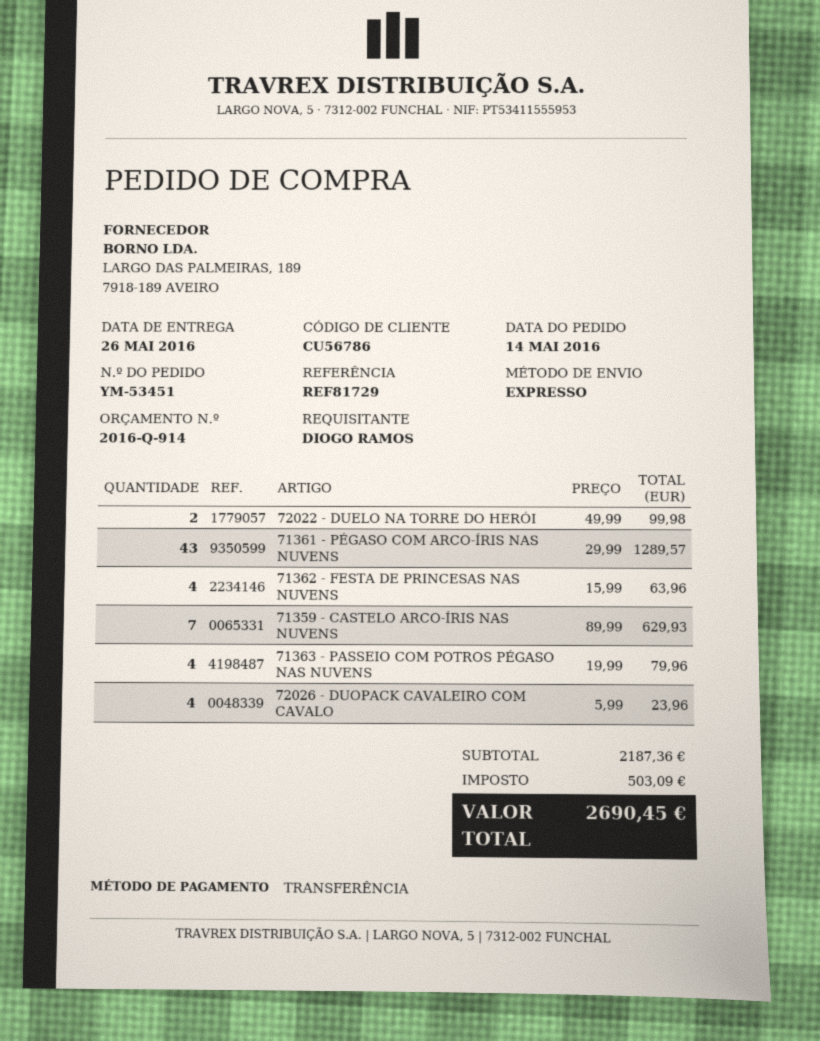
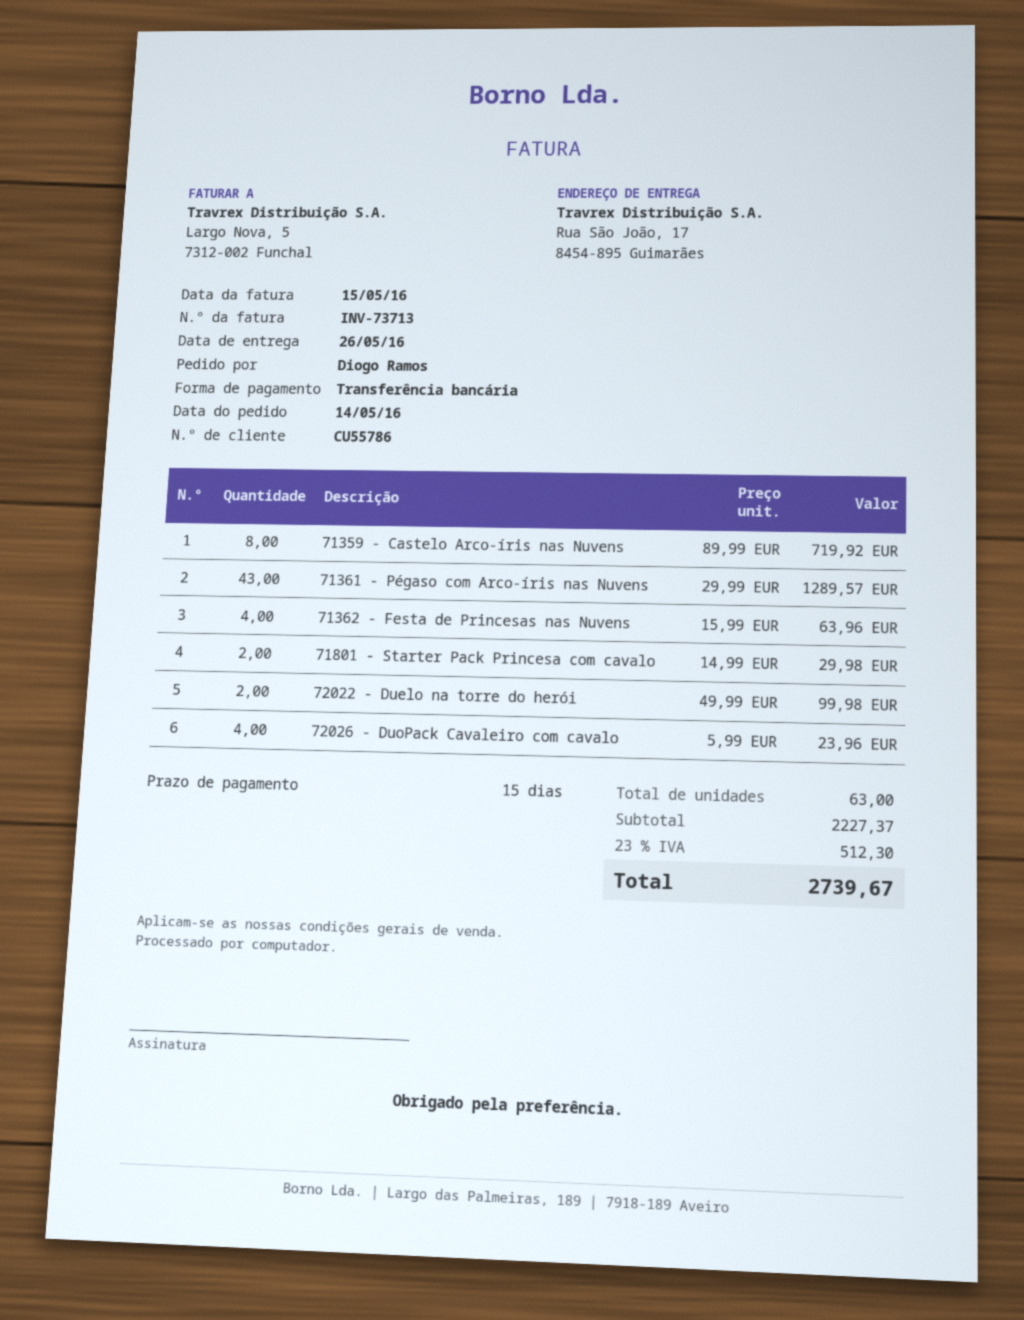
customer number: CU56786 -> CU55786
71359 - CASTELO ARCO-ÍRIS NAS NUVENS: 7 x 89.99 = 629.93 -> 8 x 89.99 = 719.92
71363 - PASSEIO COM POTROS PÉGASO NAS NUVENS: 4 x 19.99 = 79.96 -> none
71801 - Starter Pack Princesa com cavalo: none -> 2 x 14.99 = 29.98
subtotal: 2187.36 -> 2227.37
tax: 503.09 -> 512.30
total: 2690.45 -> 2739.67

